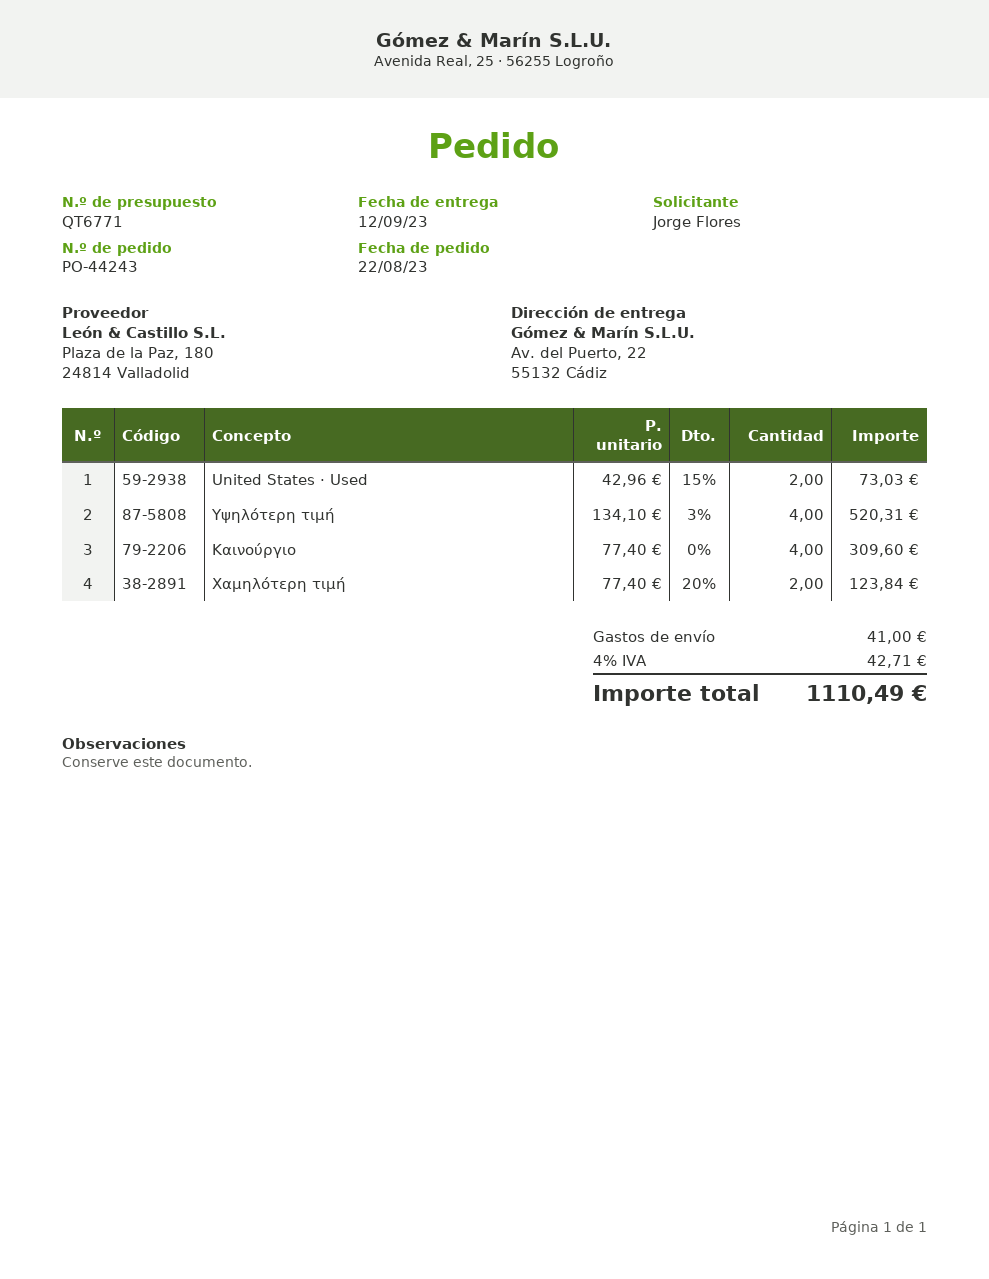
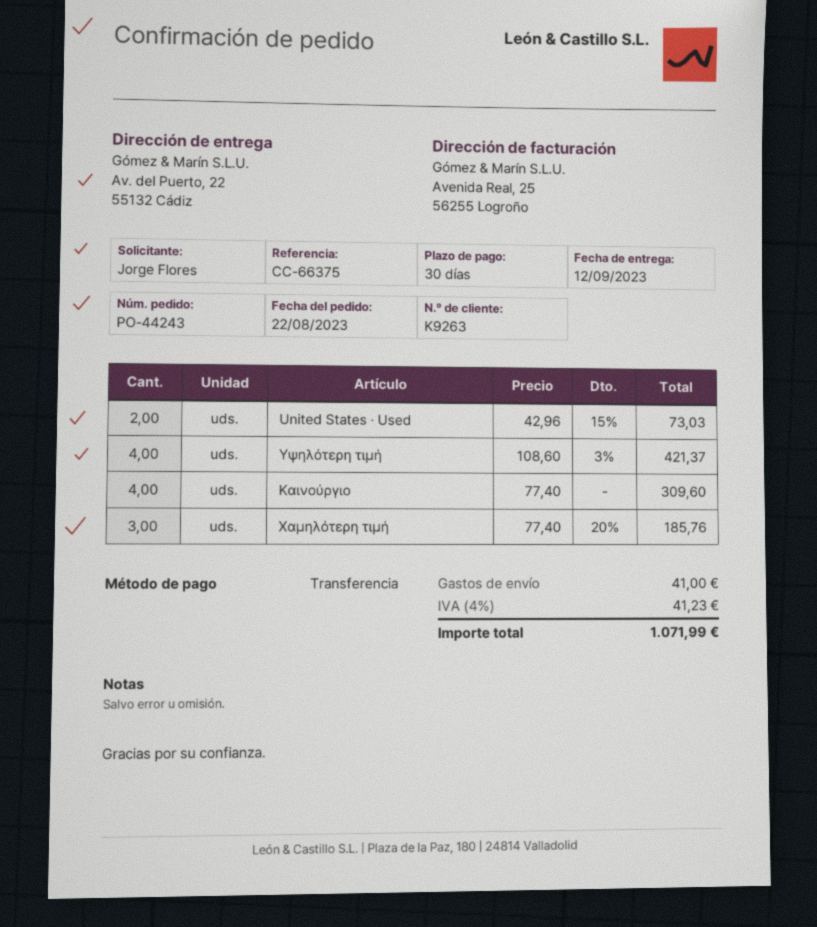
Υψηλότερη τιμή: 4 x 134.10 - 3% = 520.31 -> 4 x 108.60 - 3% = 421.37
Χαμηλότερη τιμή: 2 x 77.40 - 20% = 123.84 -> 3 x 77.40 - 20% = 185.76
tax: 4% = 42.71 -> 4% = 41.23
total: 1110.49 -> 1071.99

